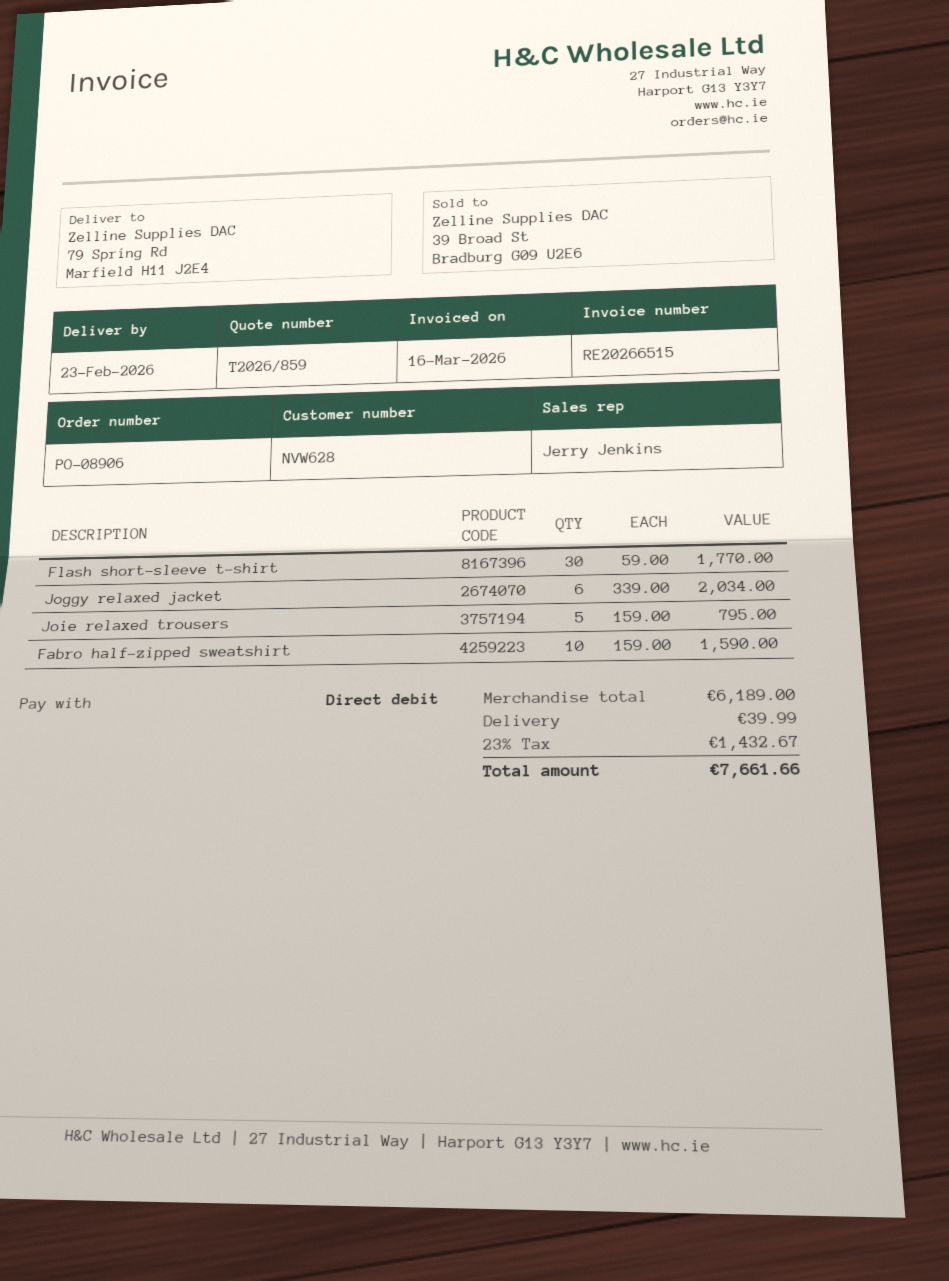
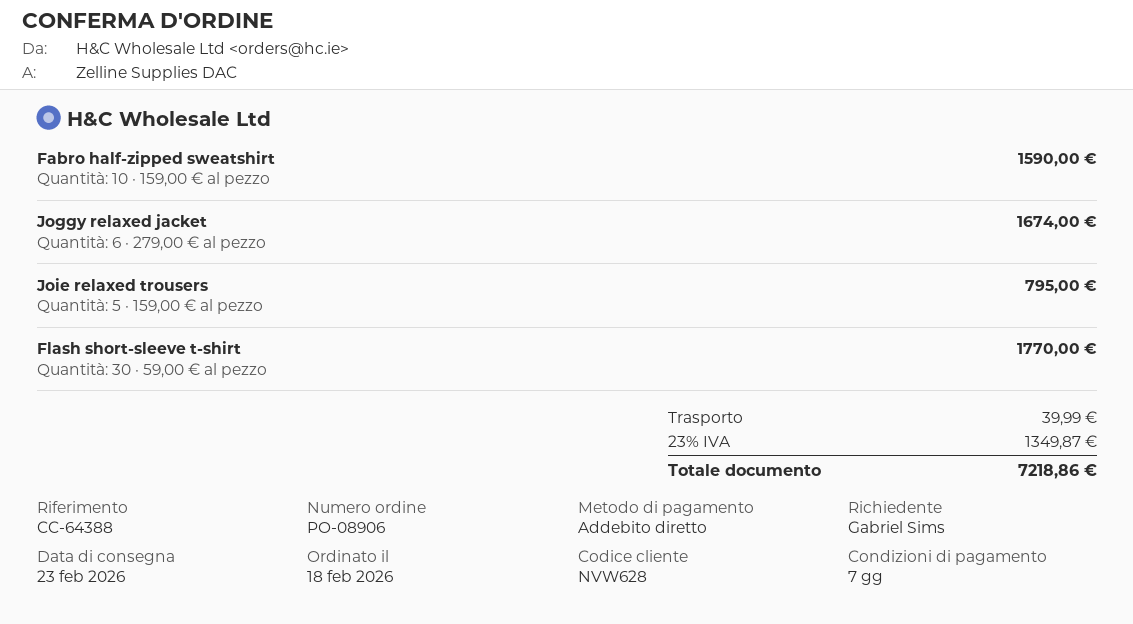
Joggy relaxed jacket: 6 x 339.00 = 2034.00 -> 6 x 279.00 = 1674.00
tax: 23% = 1432.67 -> 23% = 1349.87
total: 7661.66 -> 7218.86

